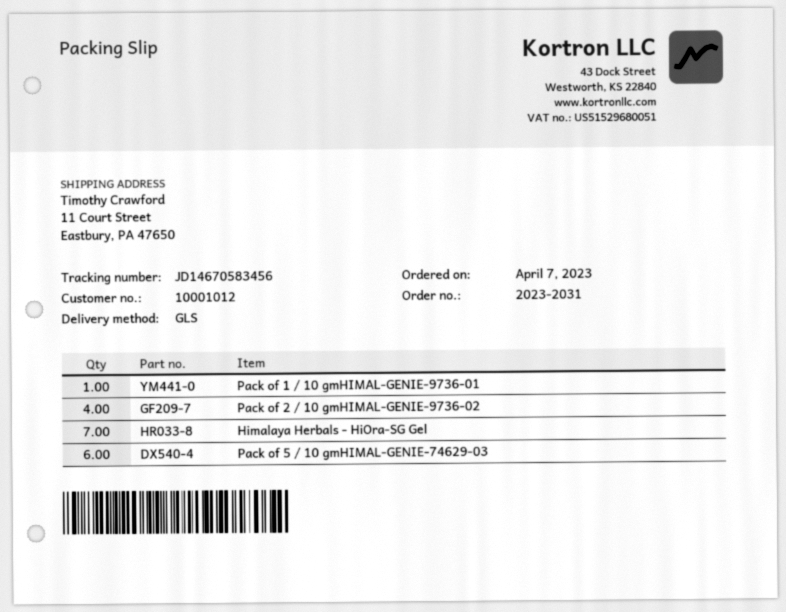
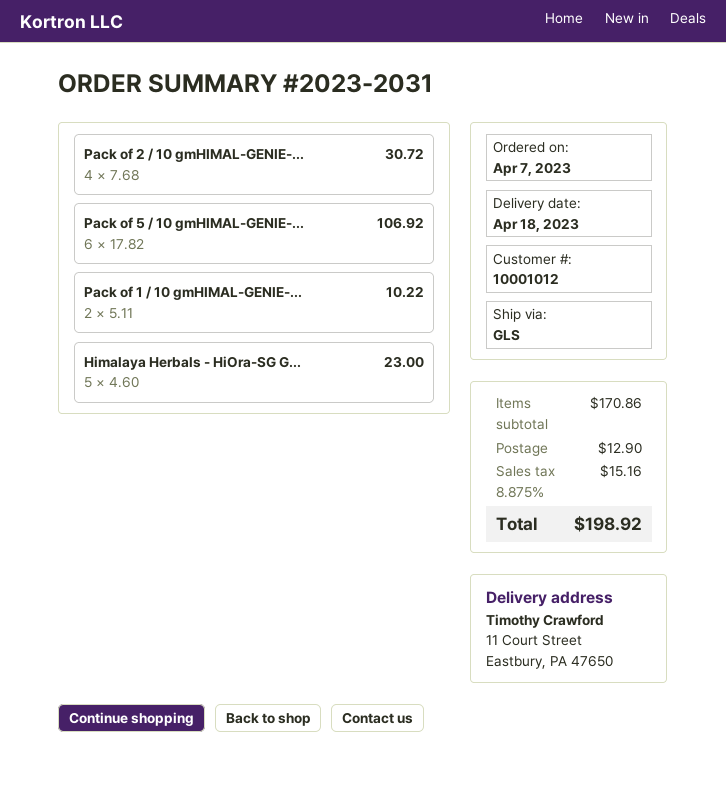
Pack of 1 / 10 gmHIMAL-GENIE-9736-01: 1 -> 2
Himalaya Herbals - HiOra-SG Gel: 7 -> 5

